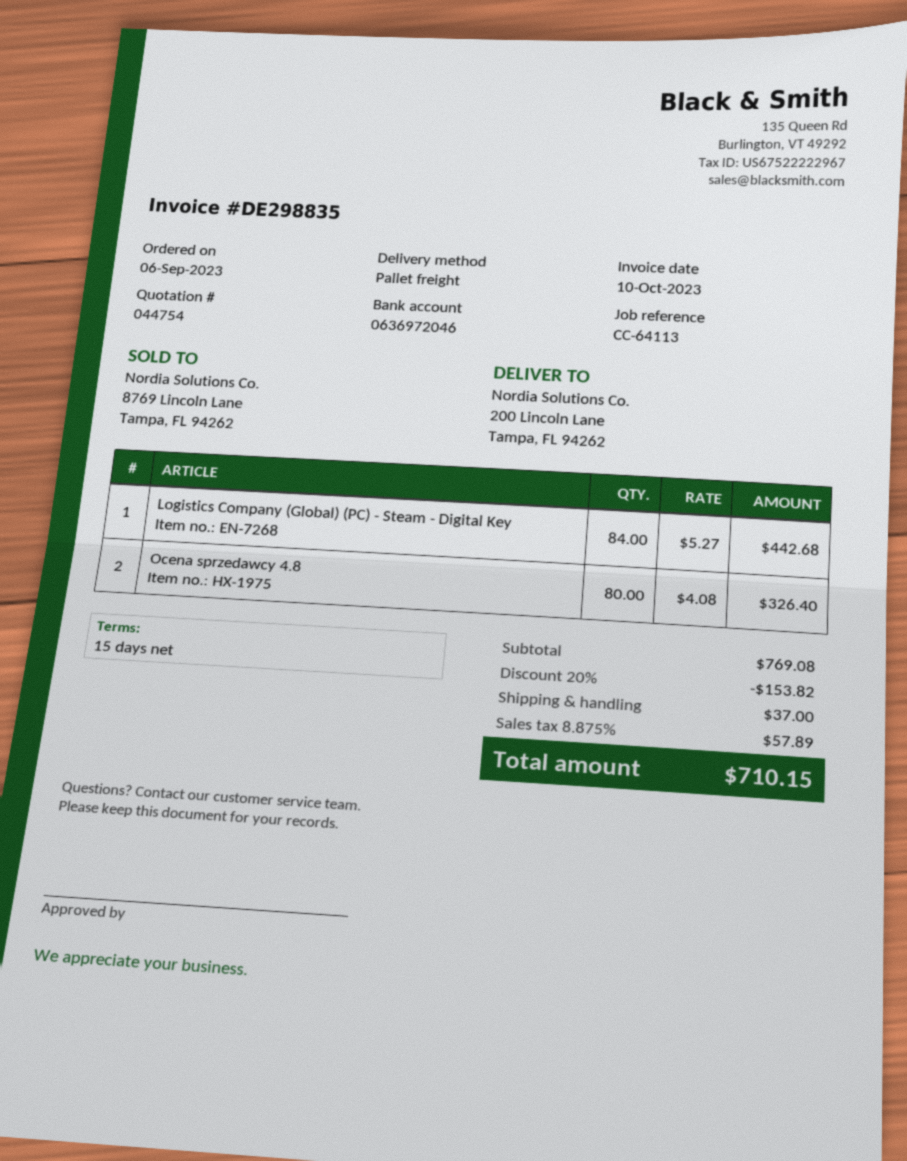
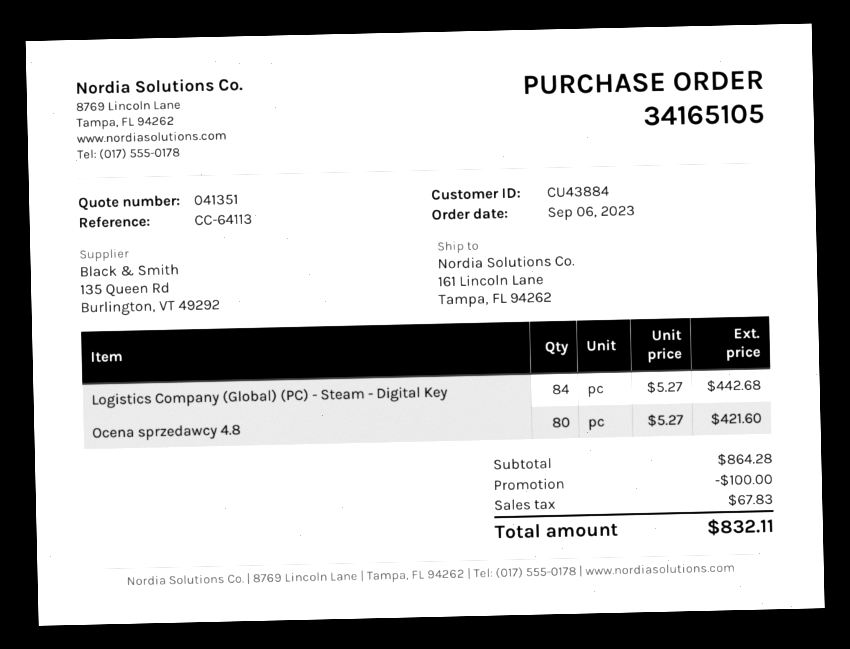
quote number: 044754 -> 041351
ship to: 200 Lincoln Lane, Tampa, FL 94262 -> 161 Lincoln Lane, Tampa, FL 94262
Ocena sprzedawcy 4.8: 80 x 4.08 = 326.40 -> 80 x 5.27 = 421.60
subtotal: 769.08 -> 864.28
discount: 153.82 -> 100.00
shipping: 37.00 -> none
tax: 57.89 -> 67.83
total: 710.15 -> 832.11

